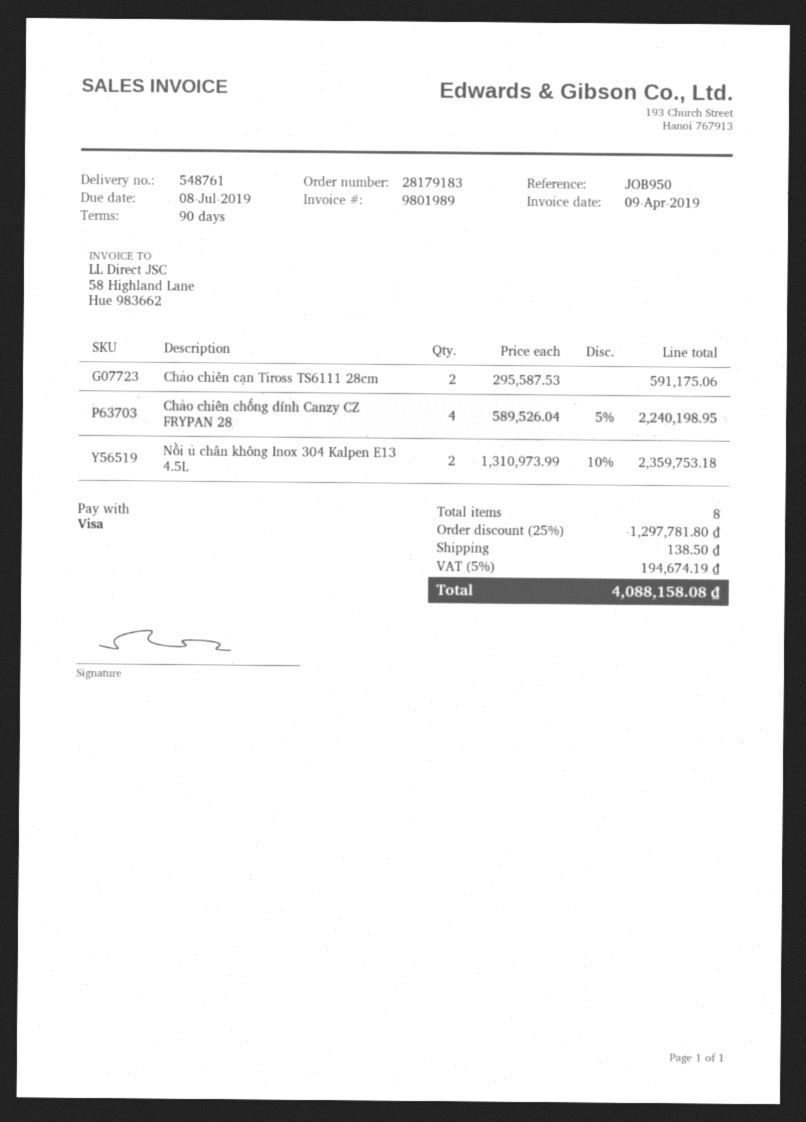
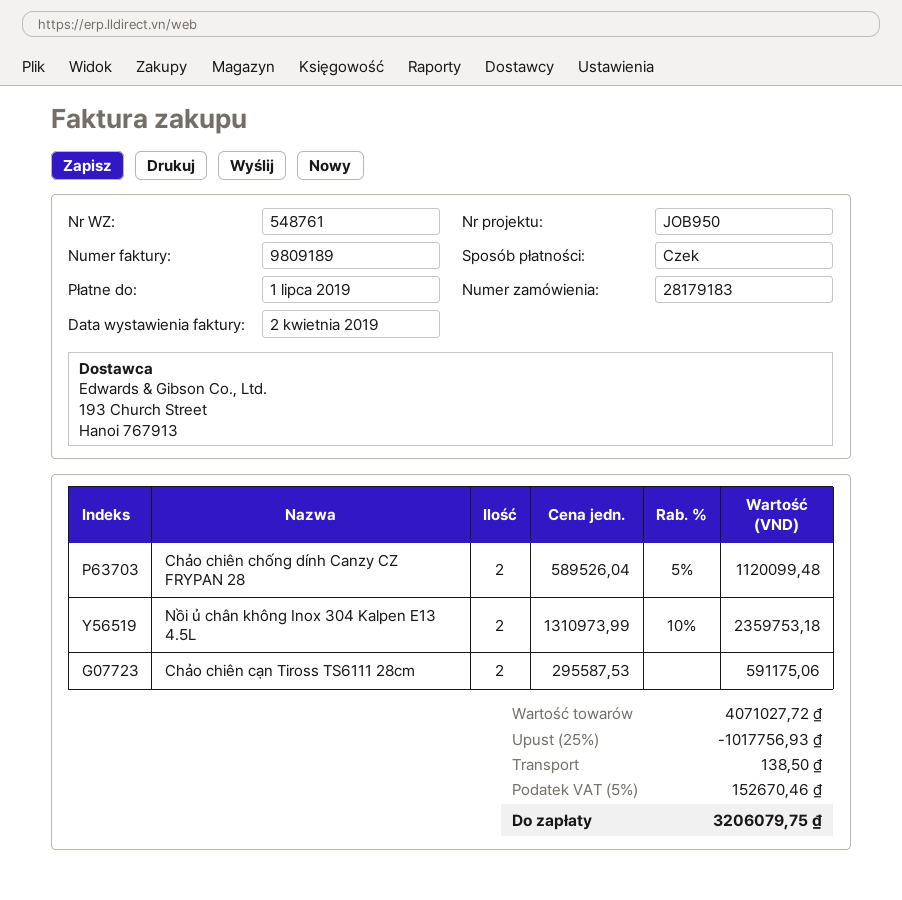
invoice number: 9801989 -> 9809189
invoice date: 2019-04-09 -> 2019-04-02
due date: 2019-07-08 -> 2019-07-01
payment method: Visa -> cheque
Chảo chiên chống dính Canzy CZ FRYPAN 28: 4 x 589526.04 - 5% = 2240198.95 -> 2 x 589526.04 - 5% = 1120099.48
discount: 25% = 1297781.80 -> 25% = 1017756.93
tax: 5% = 194674.19 -> 5% = 152670.46
total: 4088158.08 -> 3206079.75

